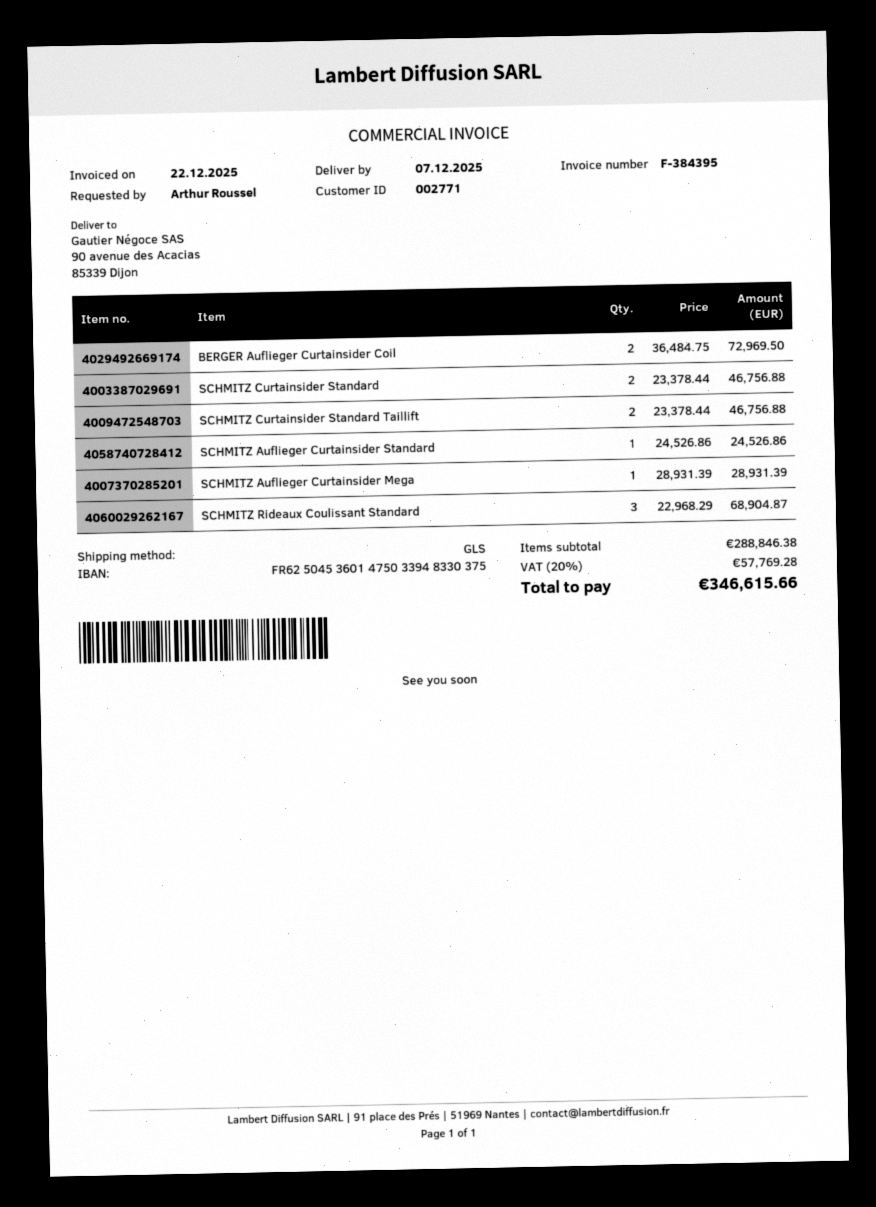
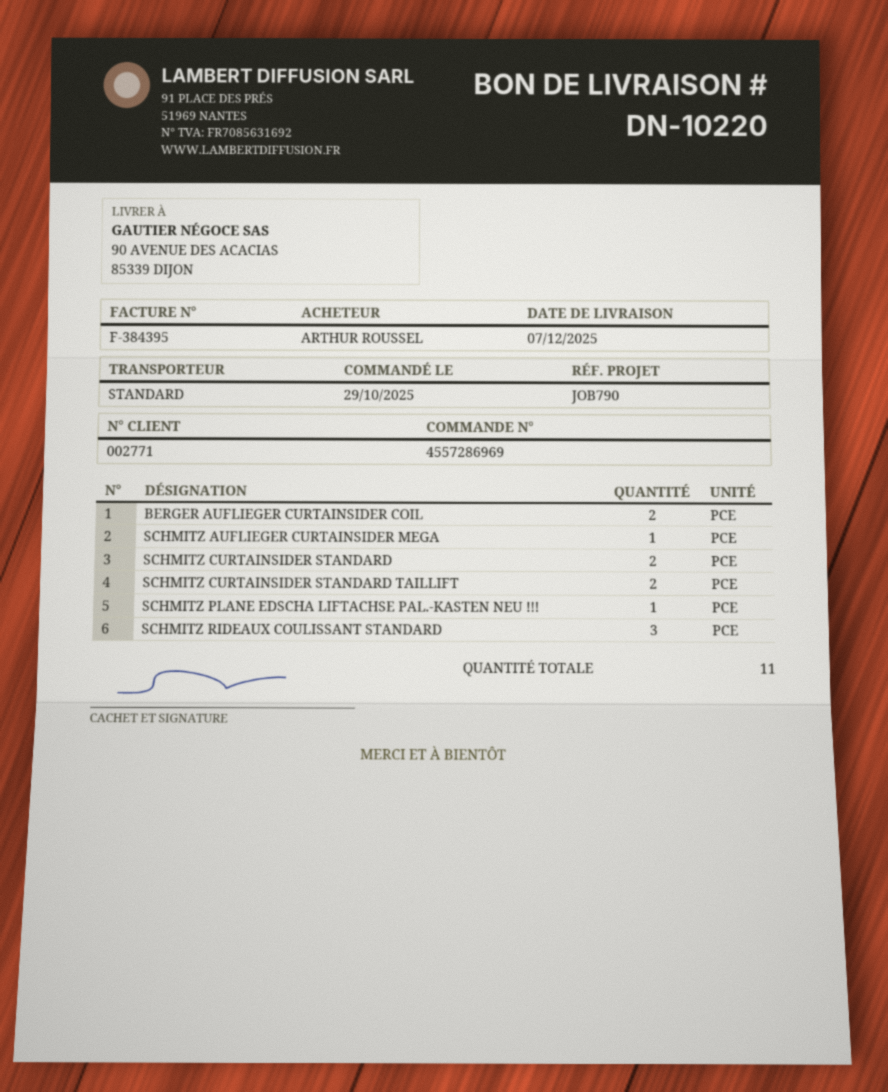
shipping method: GLS -> standard
SCHMITZ Auflieger Curtainsider Standard: 1 -> none
SCHMITZ PLANE EDSCHA LIFTACHSE PAL.-KASTEN NEU !!!: none -> 1

